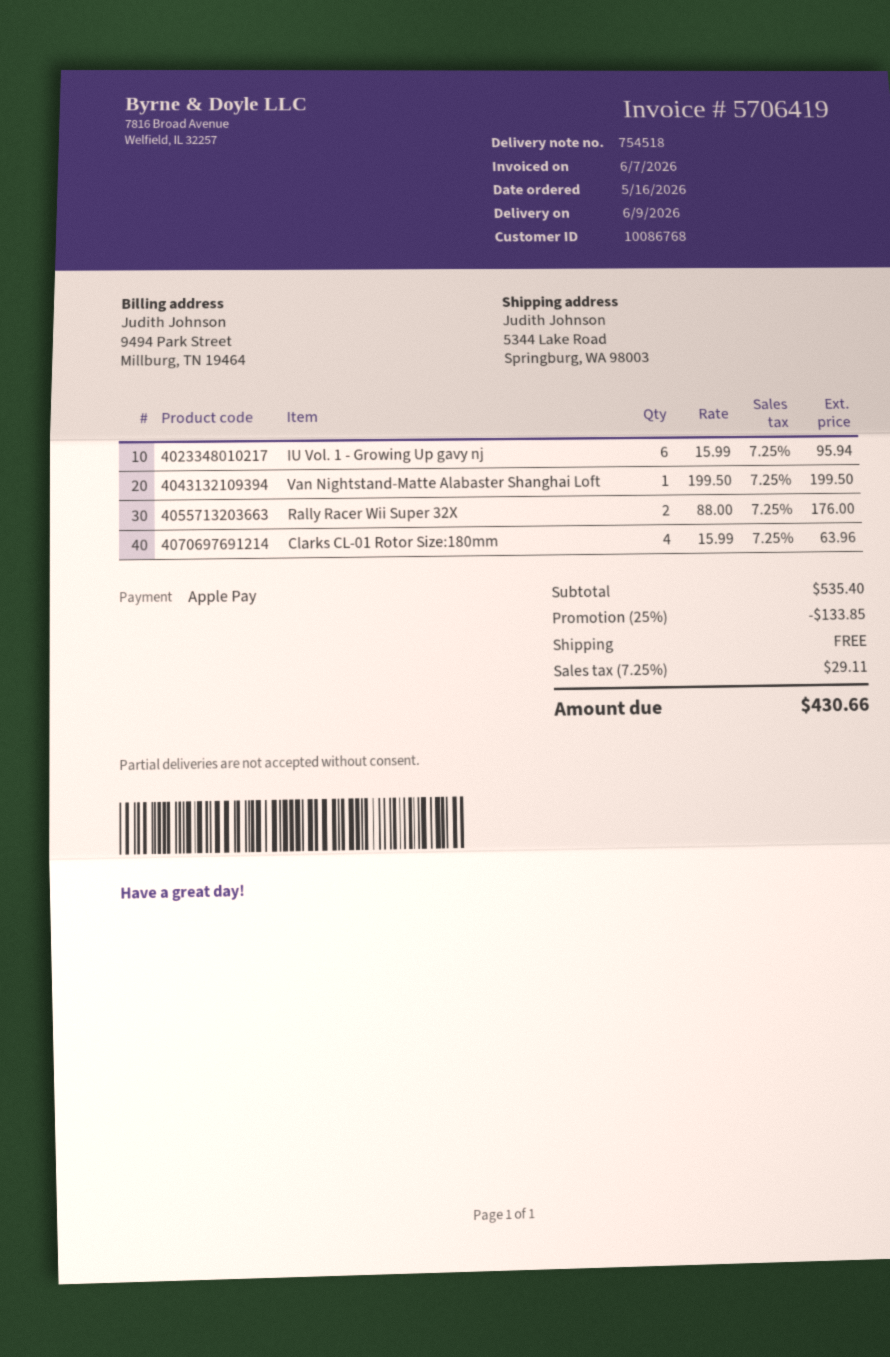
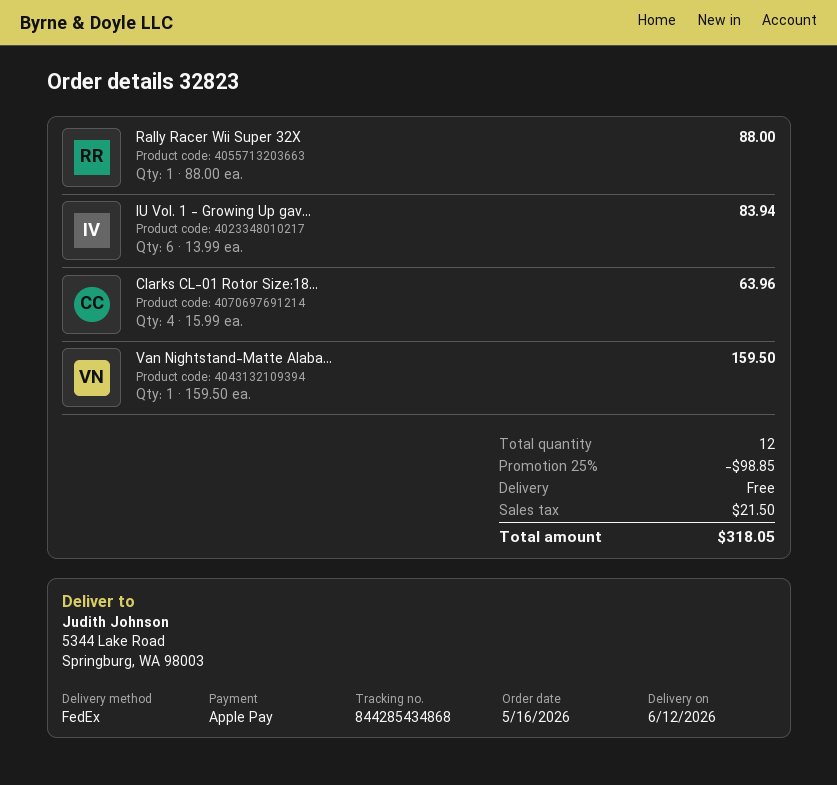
delivery date: 2026-06-09 -> 2026-06-12
IU Vol. 1 - Growing Up gavy nj: 6 x 15.99 = 95.94 -> 6 x 13.99 = 83.94
Van Nightstand-Matte Alabaster Shanghai Loft: 1 x 199.50 = 199.50 -> 1 x 159.50 = 159.50
Rally Racer Wii Super 32X: 2 x 88.00 = 176.00 -> 1 x 88.00 = 88.00
discount: 25% = 133.85 -> 25% = 98.85
tax: 29.11 -> 21.50
total: 430.66 -> 318.05

